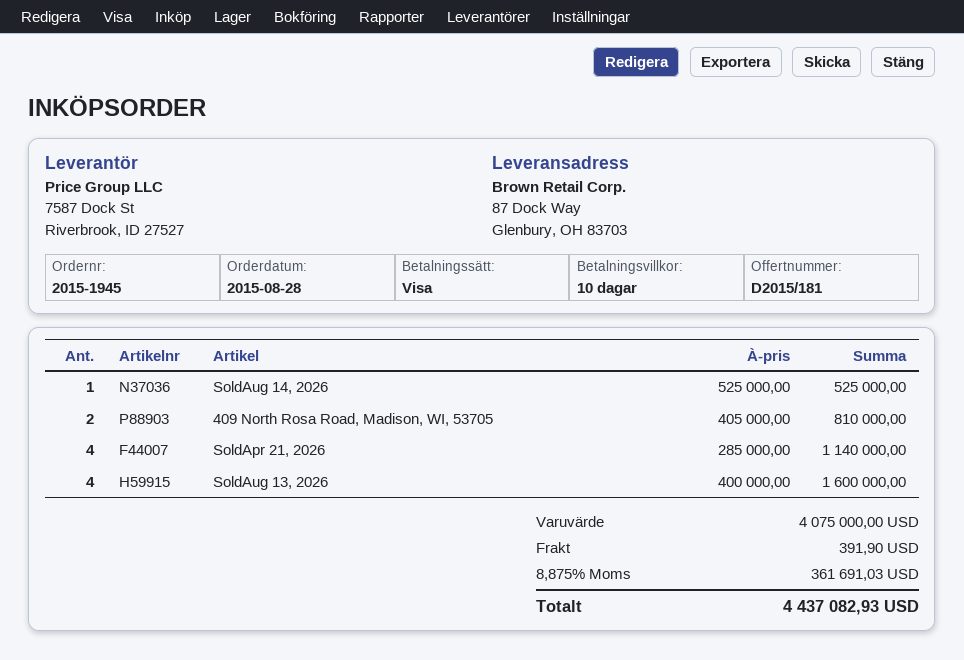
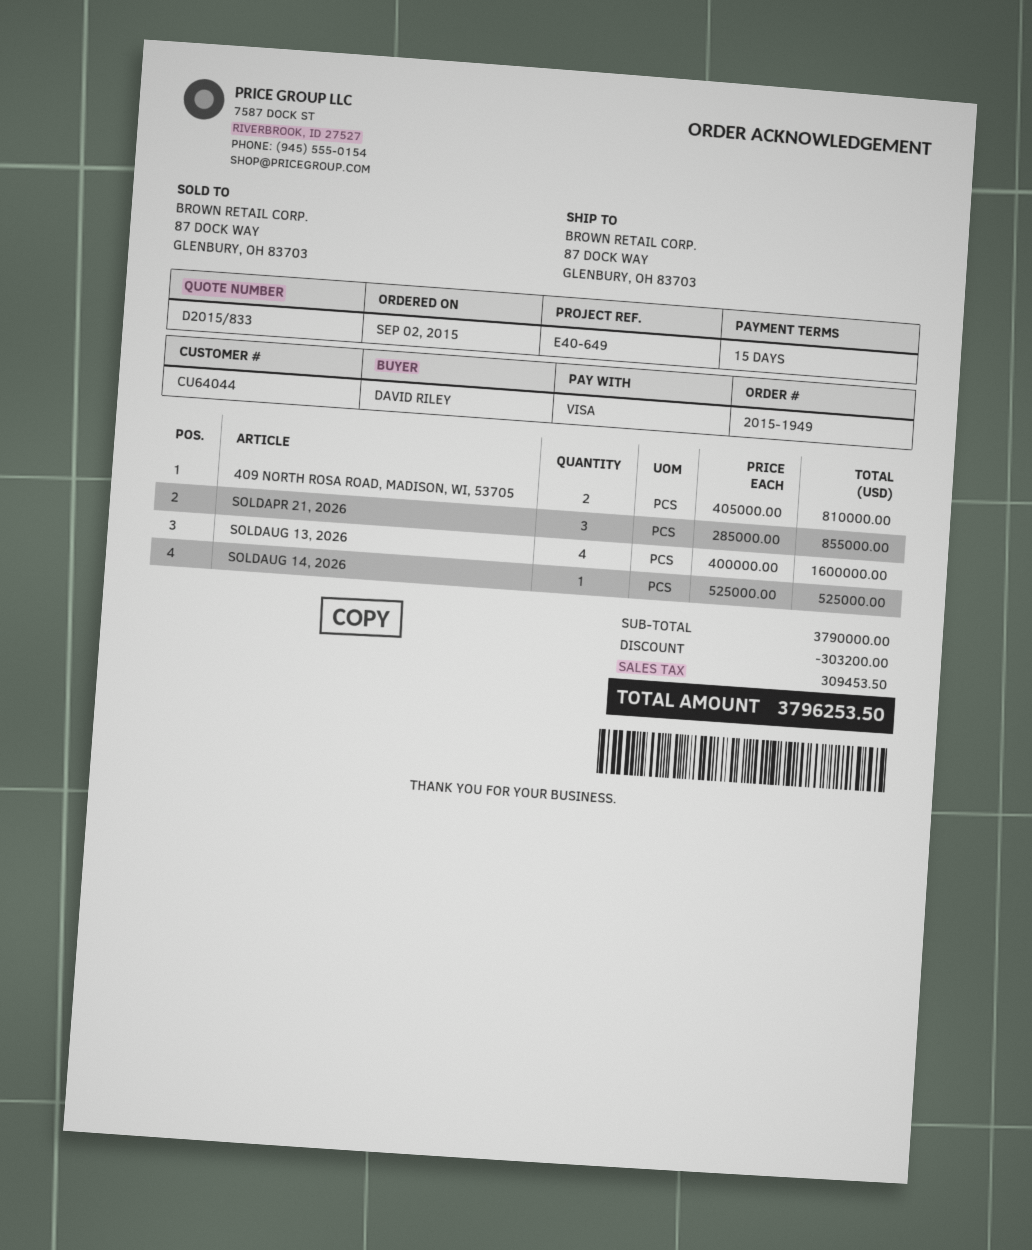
quote number: D2015/181 -> D2015/833
order number: 2015-1945 -> 2015-1949
order date: 2015-08-28 -> 2015-09-02
payment terms: 10 days -> 15 days
SoldApr 21, 2026: 4 x 285000.00 = 1140000.00 -> 3 x 285000.00 = 855000.00
subtotal: 4075000.00 -> 3790000.00
discount: none -> 303200.00
shipping: 391.90 -> none
tax: 361691.03 -> 309453.50
total: 4437082.93 -> 3796253.50

